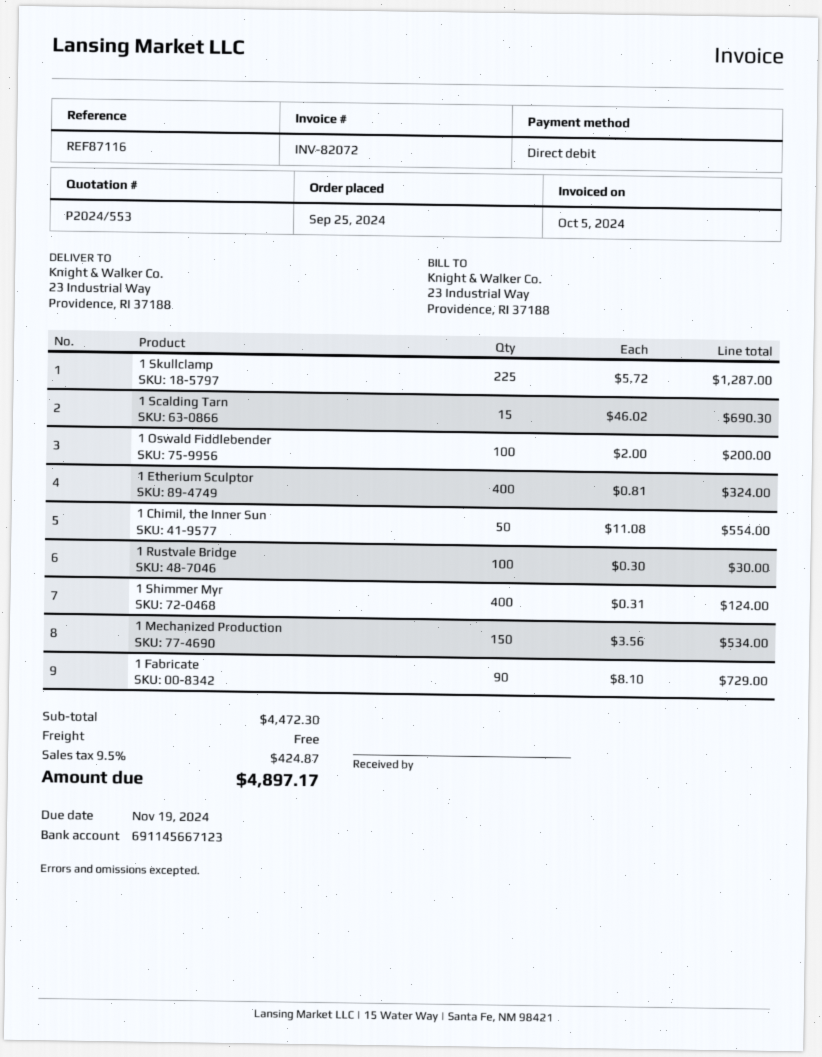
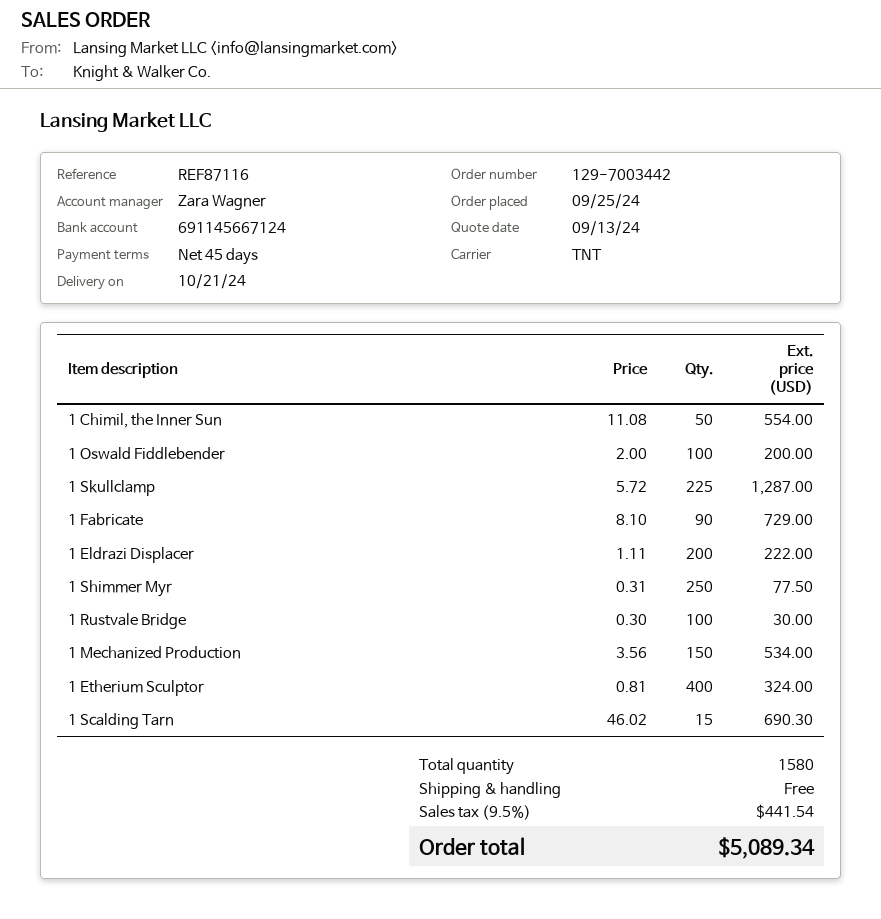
bank account: 691145667123 -> 691145667124
1 Shimmer Myr: 400 x 0.31 = 124.00 -> 250 x 0.31 = 77.50
1 Eldrazi Displacer: none -> 200 x 1.11 = 222.00
tax: 9.5% = 424.87 -> 9.5% = 441.54
total: 4897.17 -> 5089.34

